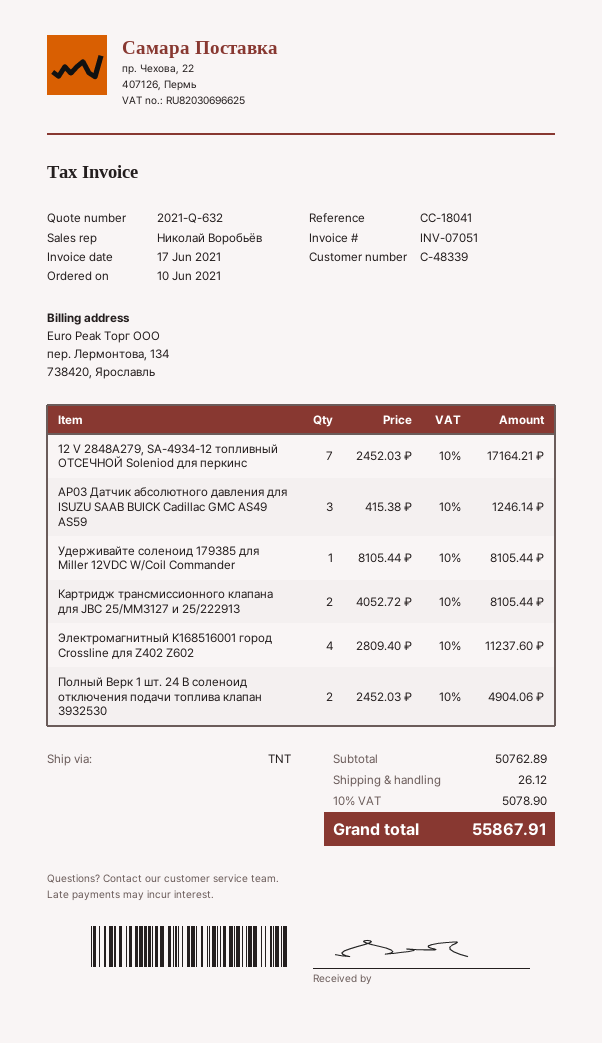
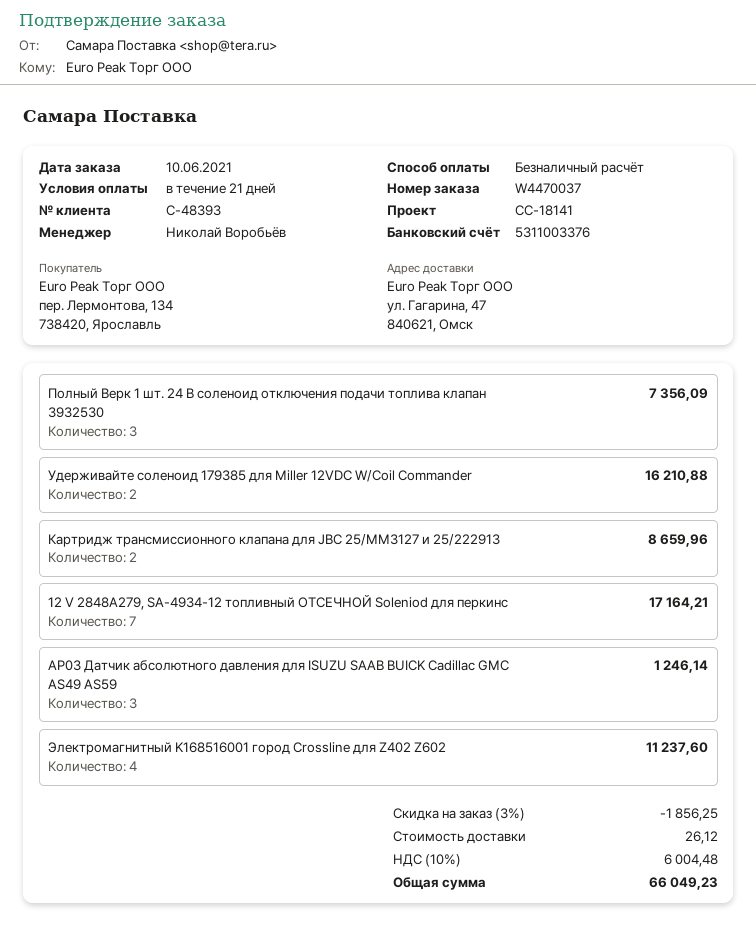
customer number: C-48339 -> C-48393
reference: CC-18041 -> CC-18141
Удерживайте соленоид 179385 для Miller 12VDC W/Coil Commander: 1 for 8105.44 -> 2 for 16210.88
Картридж трансмиссионного клапана для JBC 25/MM3127 и 25/222913: 2 for 8105.44 -> 2 for 8659.96
Полный Верк 1 шт. 24 В соленоид отключения подачи топлива клапан 3932530: 2 for 4904.06 -> 3 for 7356.09
discount: none -> 3% = 1856.25
tax: 10% = 5078.90 -> 10% = 6004.48
total: 55867.91 -> 66049.23

